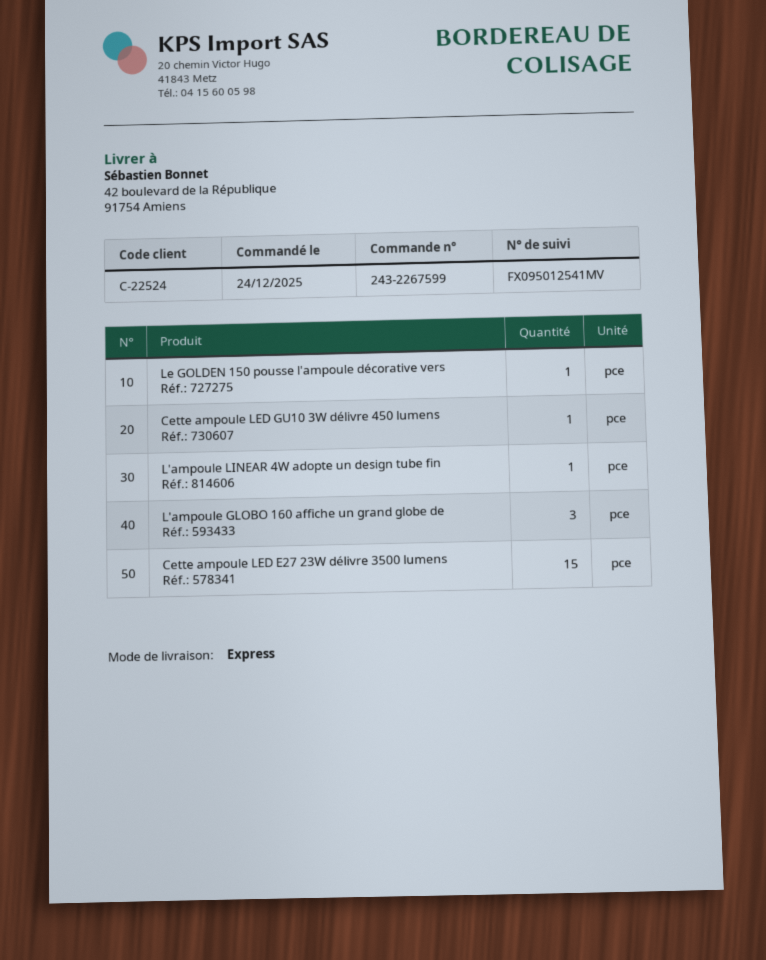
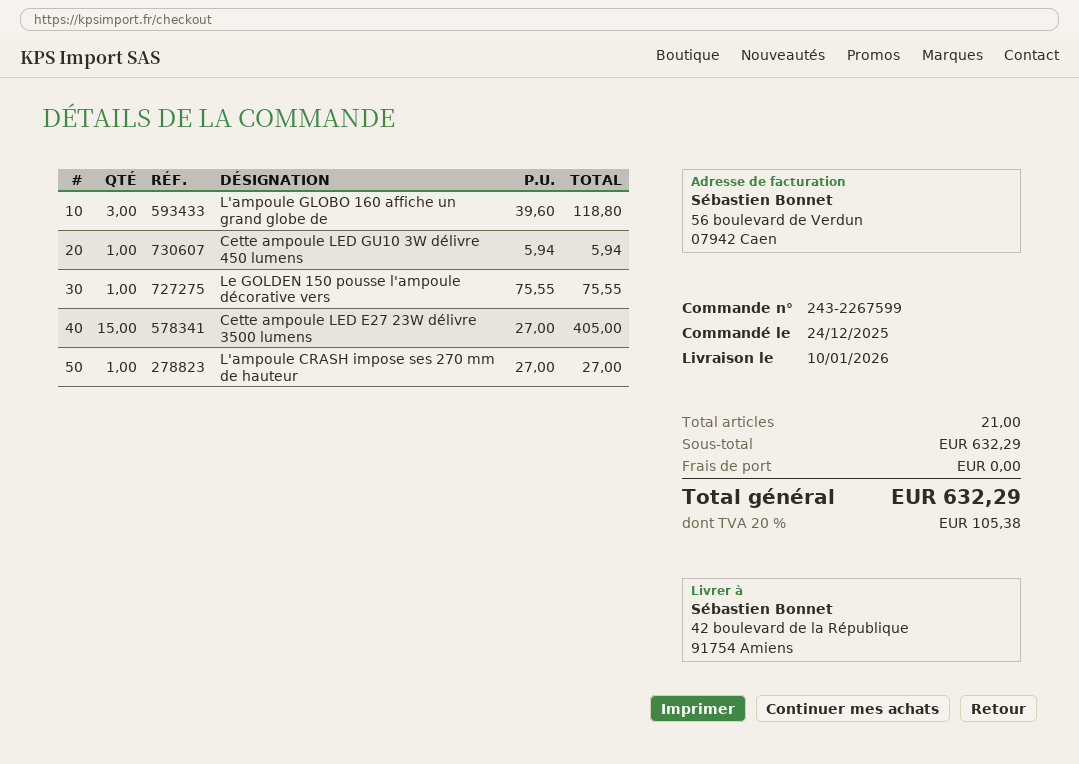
L'ampoule LINEAR 4W adopte un design tube fin: 1 -> none
L'ampoule CRASH impose ses 270 mm de hauteur: none -> 1

